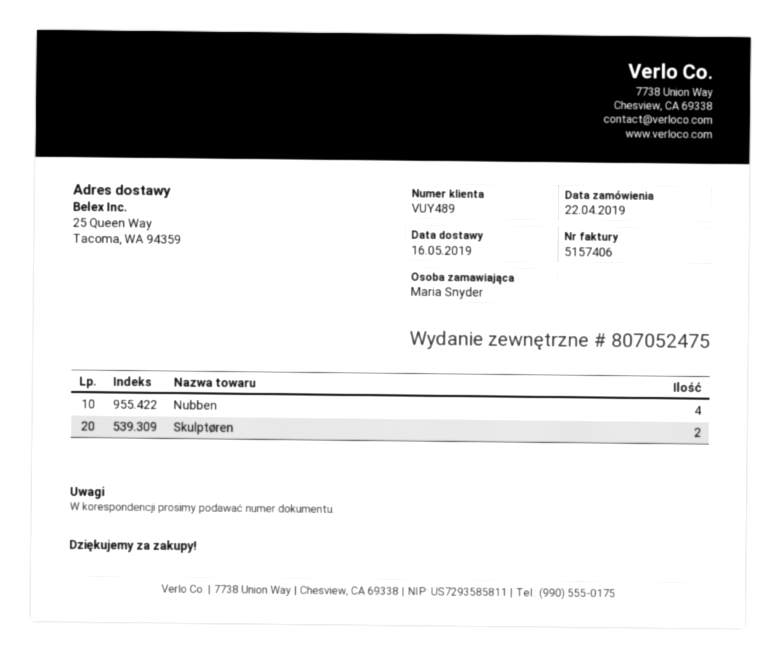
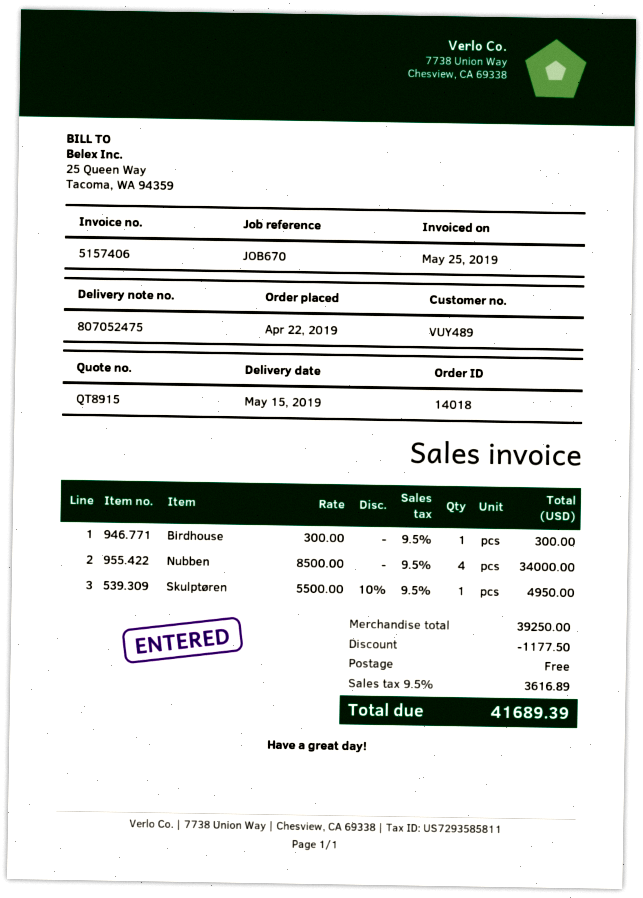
delivery date: 2019-05-16 -> 2019-05-15
Skulptøren: 2 -> 1
Birdhouse: none -> 1

